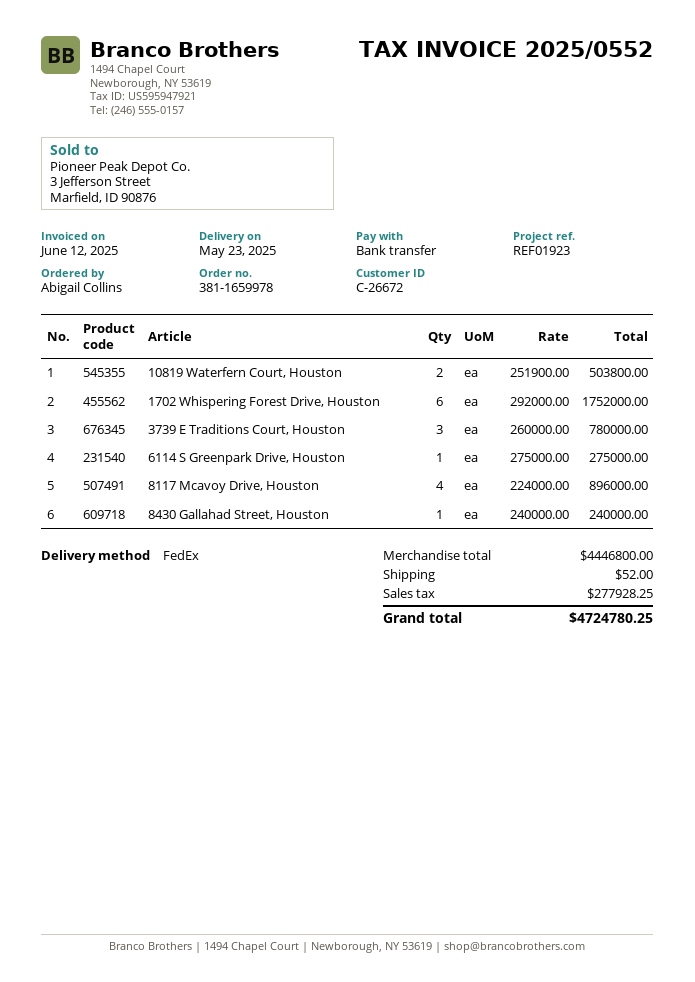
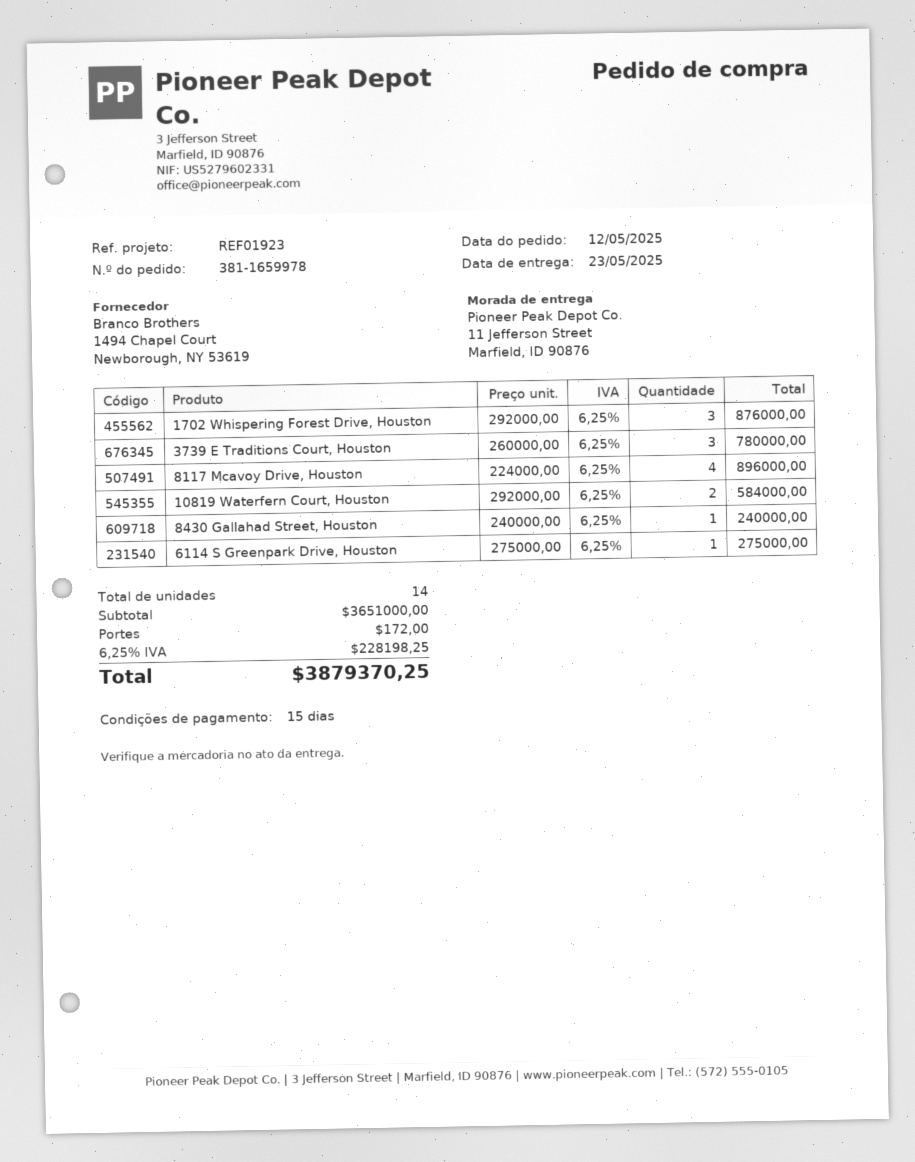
10819 Waterfern Court, Houston: 2 x 251900.00 = 503800.00 -> 2 x 292000.00 = 584000.00
1702 Whispering Forest Drive, Houston: 6 x 292000.00 = 1752000.00 -> 3 x 292000.00 = 876000.00
subtotal: 4446800.00 -> 3651000.00
shipping: 52.00 -> 172.00
tax: 277928.25 -> 228198.25
total: 4724780.25 -> 3879370.25

